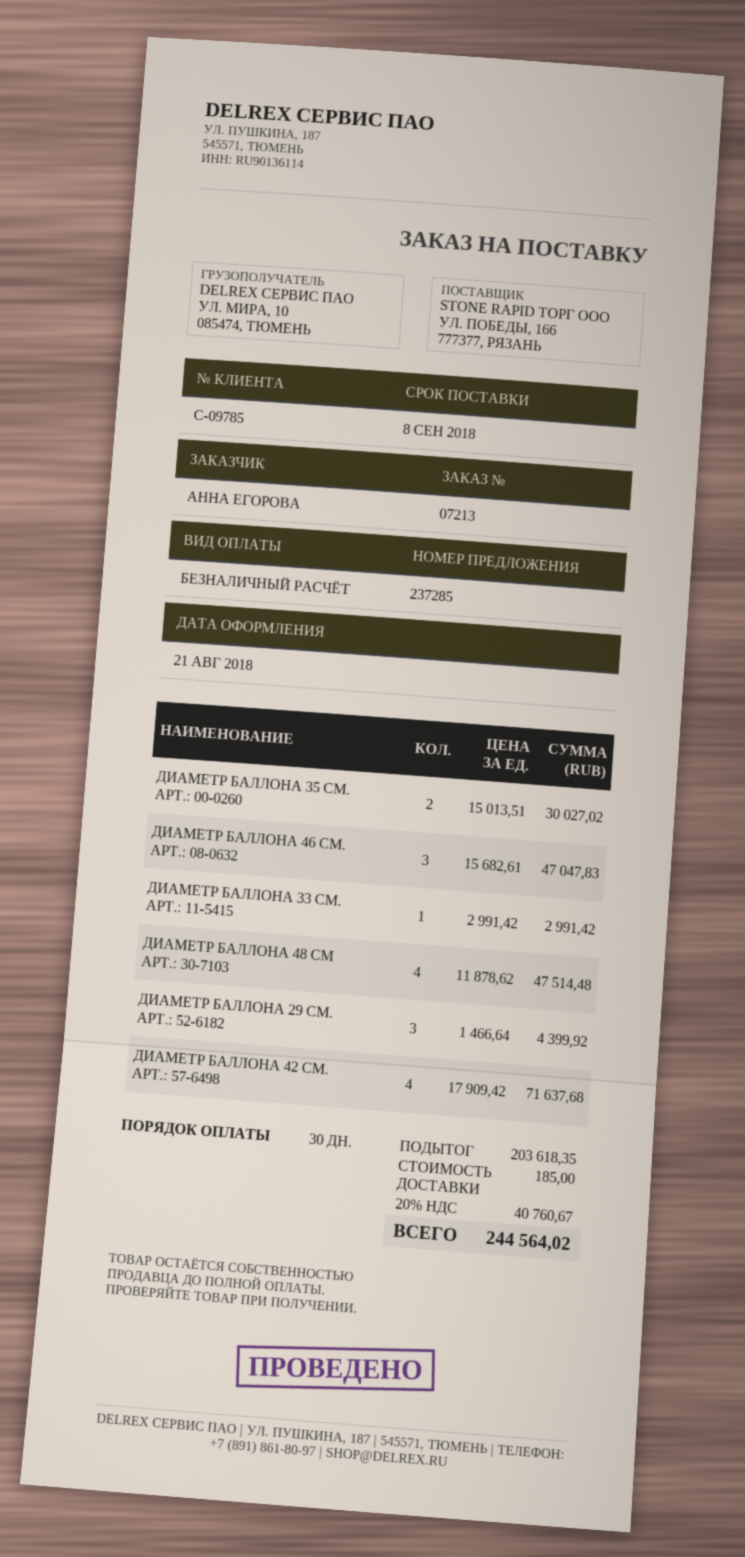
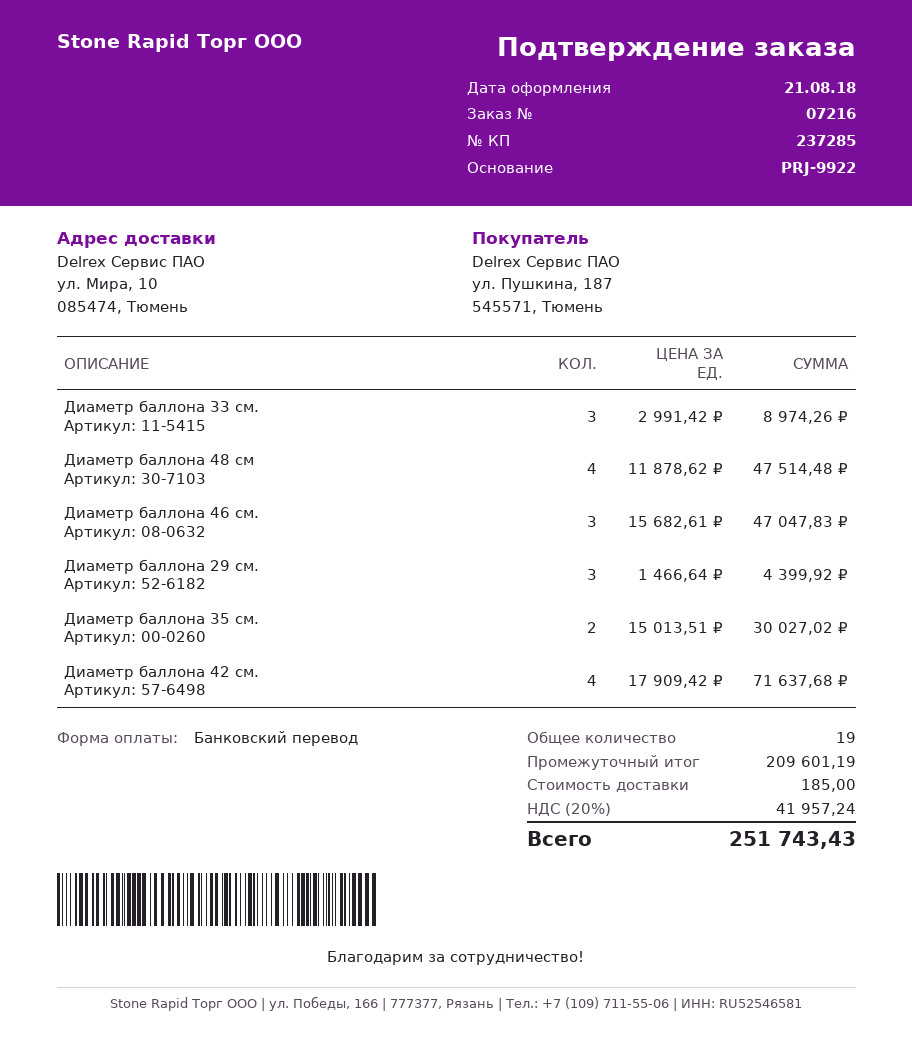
order number: 07213 -> 07216
ДИАМЕТР БАЛЛОНА 33 СМ.: 1 x 2991.42 = 2991.42 -> 3 x 2991.42 = 8974.26
subtotal: 203618.35 -> 209601.19
tax: 20% = 40760.67 -> 20% = 41957.24
total: 244564.02 -> 251743.43

